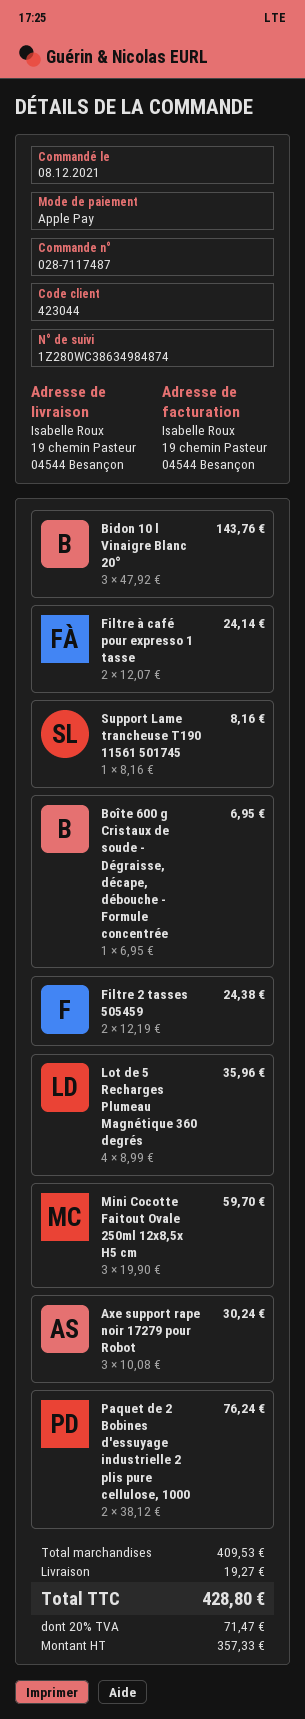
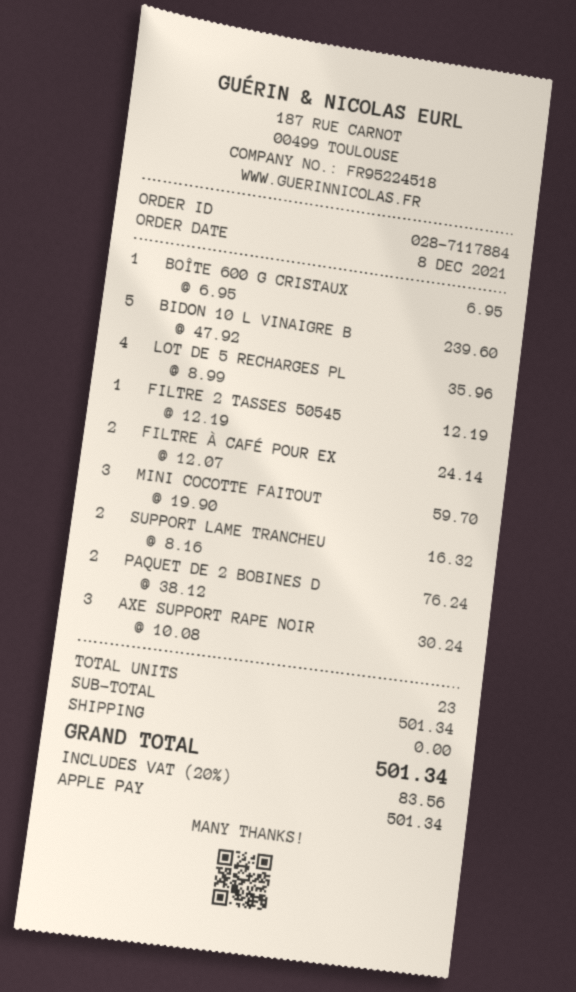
order number: 028-7117487 -> 028-7117884
Bidon 10 l Vinaigre Blanc 20°: 3 x 47.92 = 143.76 -> 5 x 47.92 = 239.60
Support Lame trancheuse T190 11561 501745: 1 x 8.16 = 8.16 -> 2 x 8.16 = 16.32
Filtre 2 tasses 505459: 2 x 12.19 = 24.38 -> 1 x 12.19 = 12.19
subtotal: 409.53 -> 501.34
shipping: 19.27 -> 0.00
tax: 20% = 71.47 -> 20% = 83.56
total: 428.80 -> 501.34

